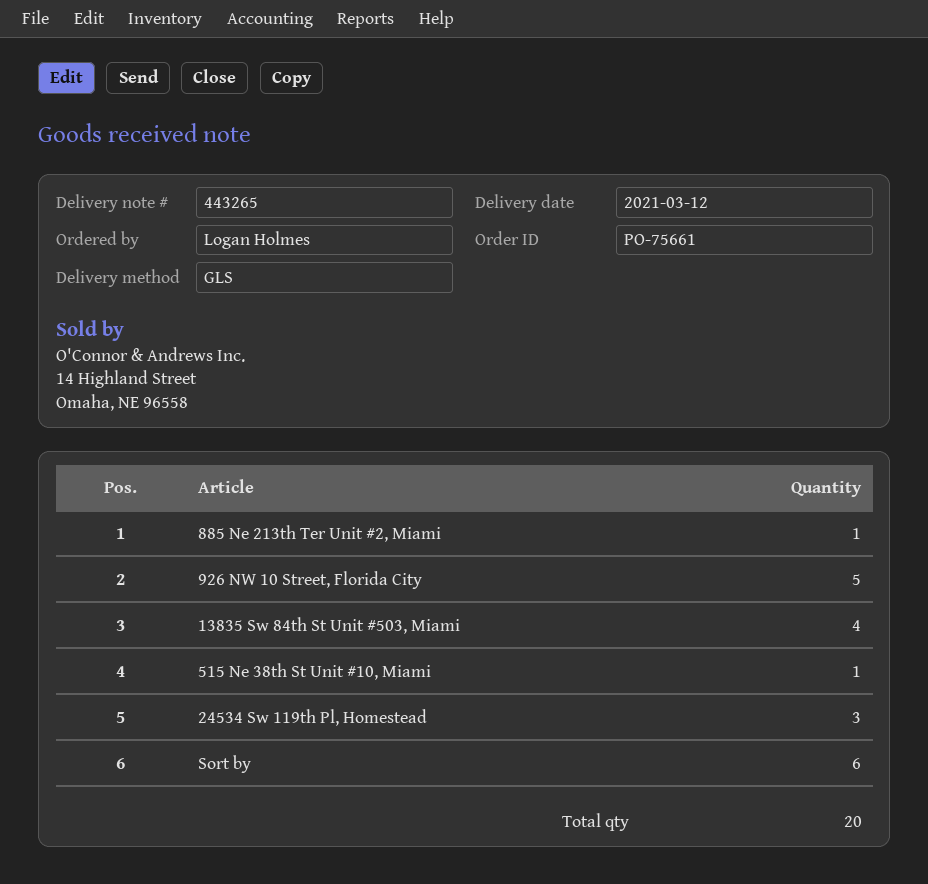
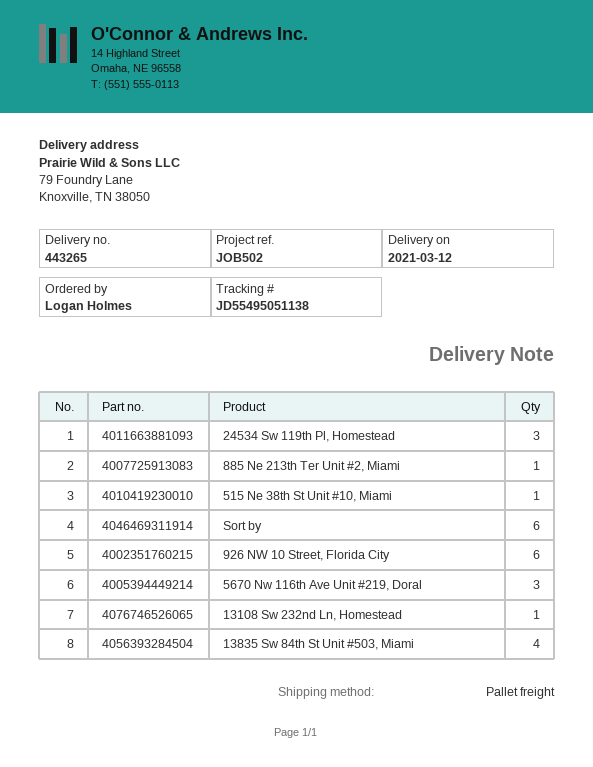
shipping method: GLS -> pallet freight
926 NW 10 Street, Florida City: 5 -> 6
5670 Nw 116th Ave Unit #219, Doral: none -> 3
13108 Sw 232nd Ln, Homestead: none -> 1

